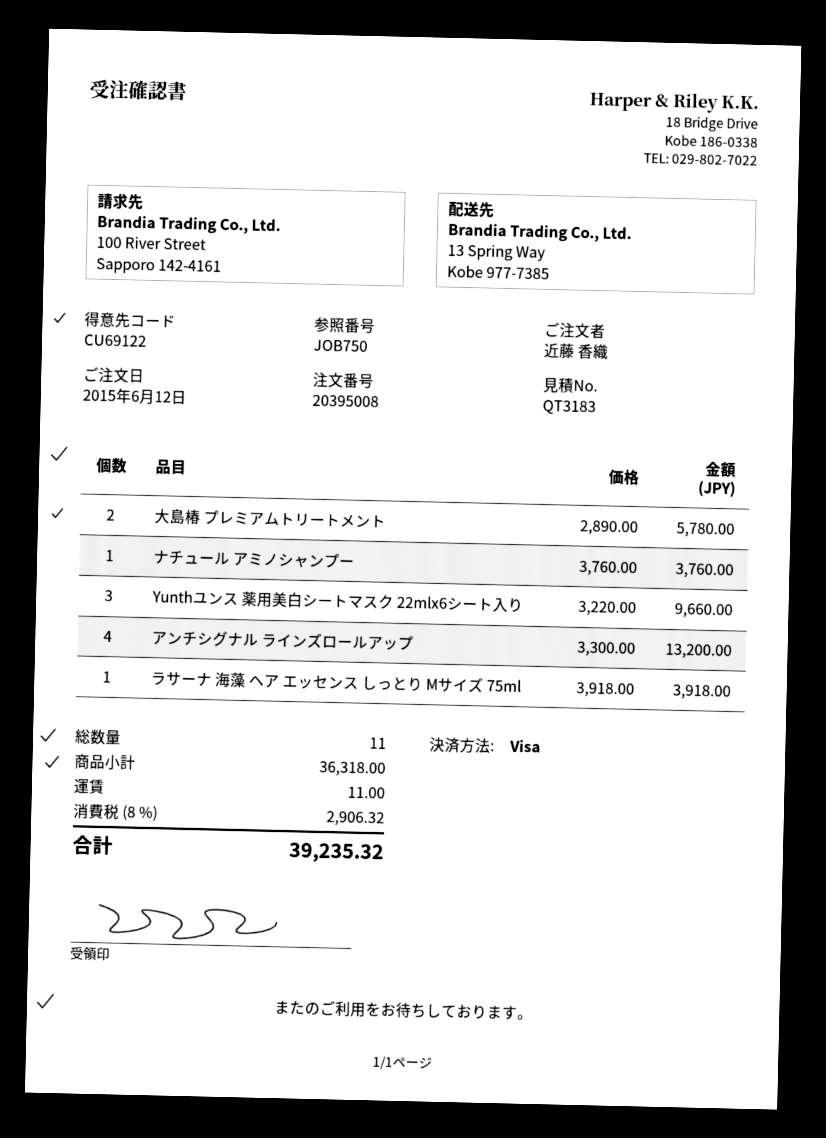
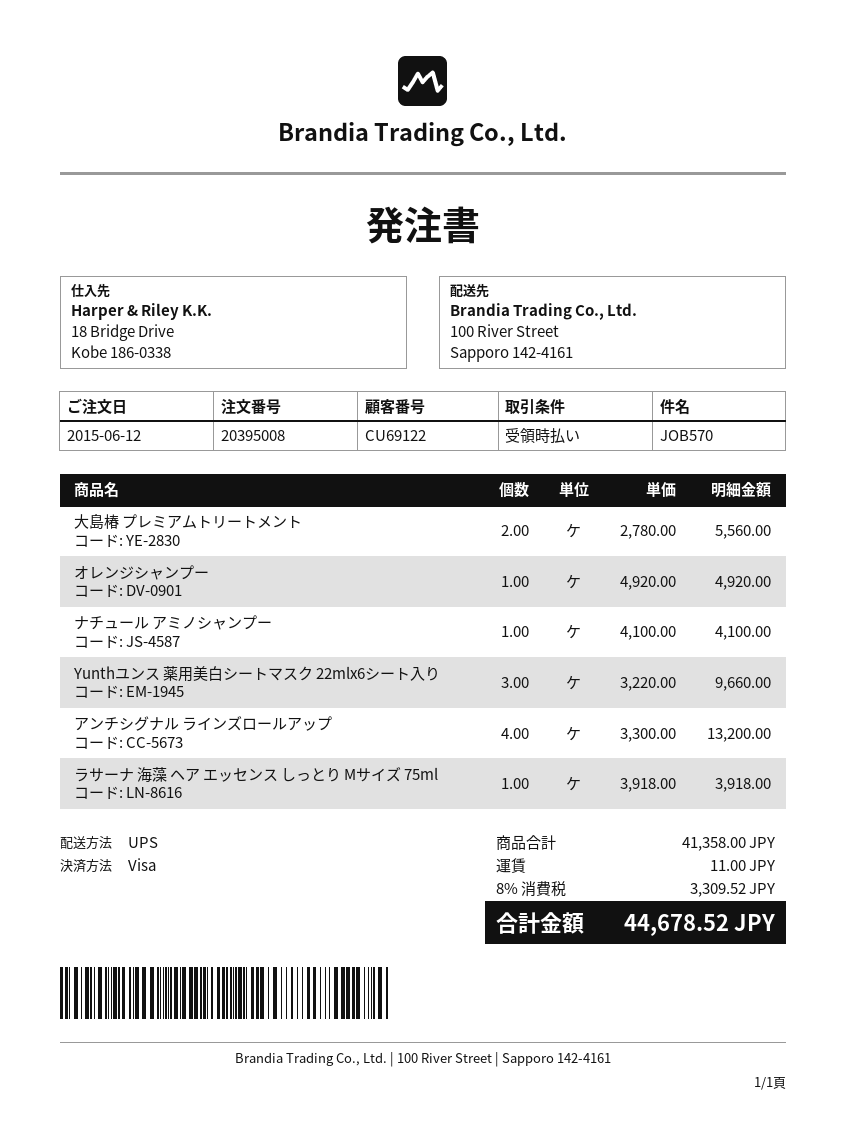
reference: JOB750 -> JOB570
ship to: 13 Spring Way, Kobe 977-7385 -> 100 River Street, Sapporo 142-4161
大島椿 プレミアムトリートメント: 2 x 2890.00 = 5780.00 -> 2 x 2780.00 = 5560.00
ナチュール アミノシャンプー: 1 x 3760.00 = 3760.00 -> 1 x 4100.00 = 4100.00
オレンジシャンプー: none -> 1 x 4920.00 = 4920.00
subtotal: 36318.00 -> 41358.00
tax: 8% = 2906.32 -> 8% = 3309.52
total: 39235.32 -> 44678.52

